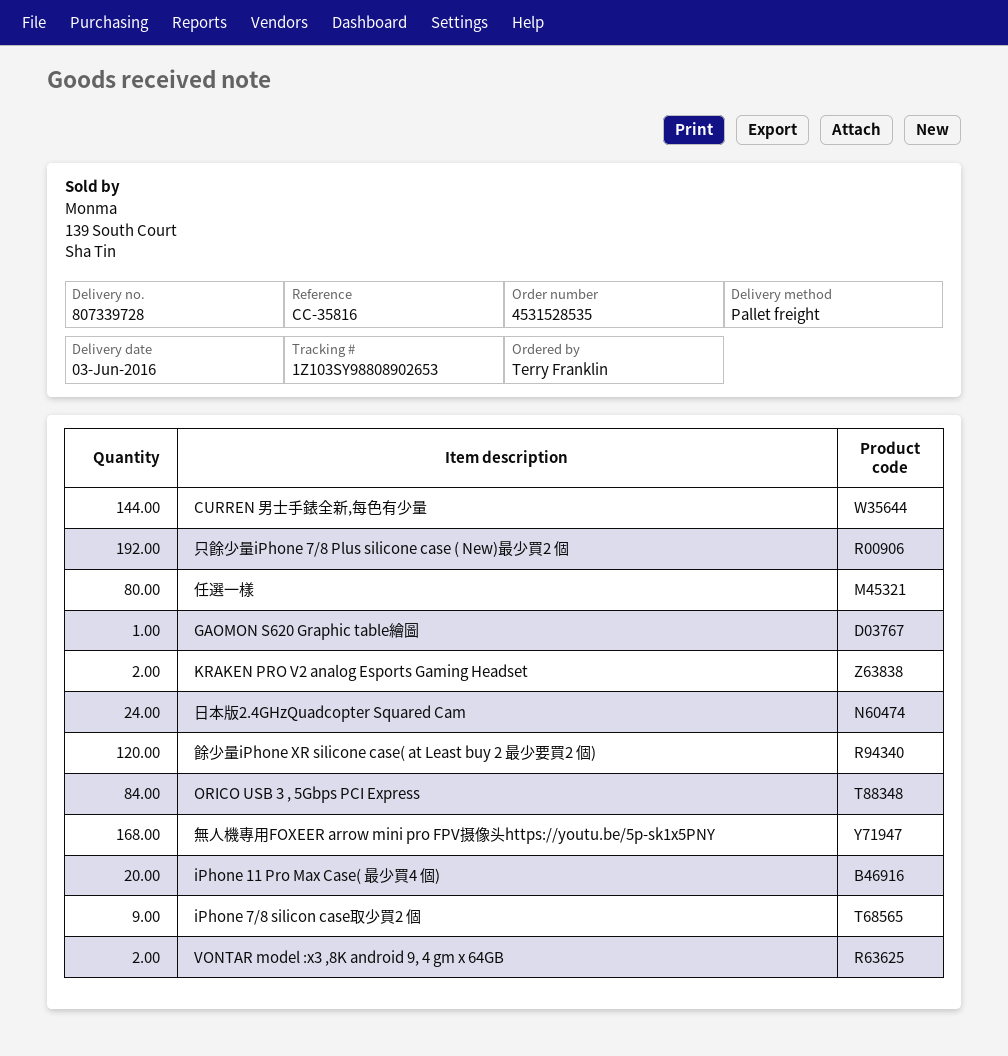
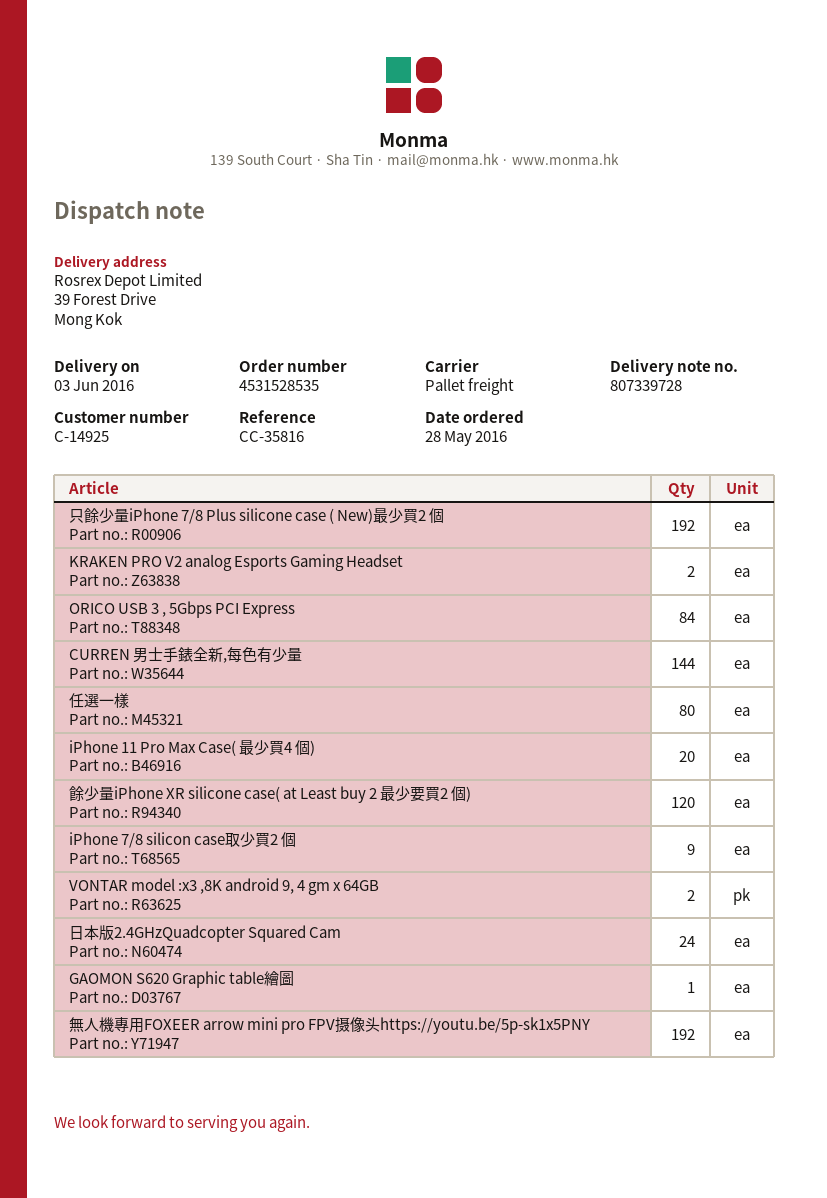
無人機專用FOXEER arrow mini pro FPV摄像头https://youtu.be/5p-sk1x5PNY: 168 -> 192

